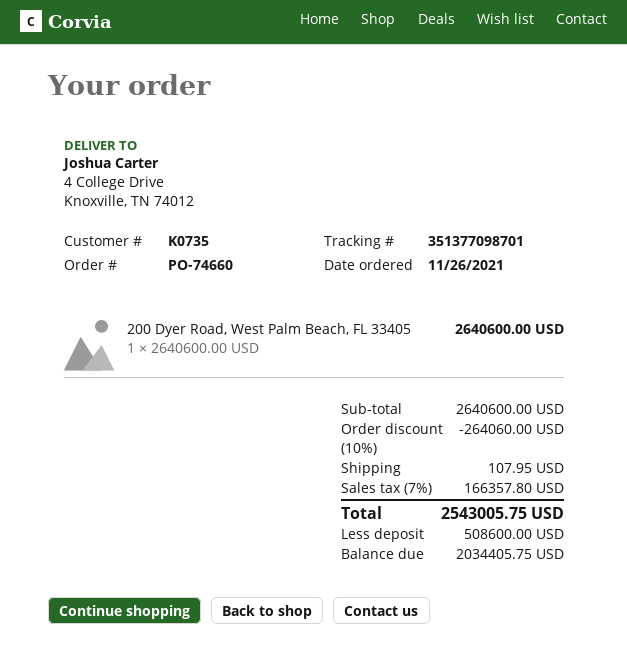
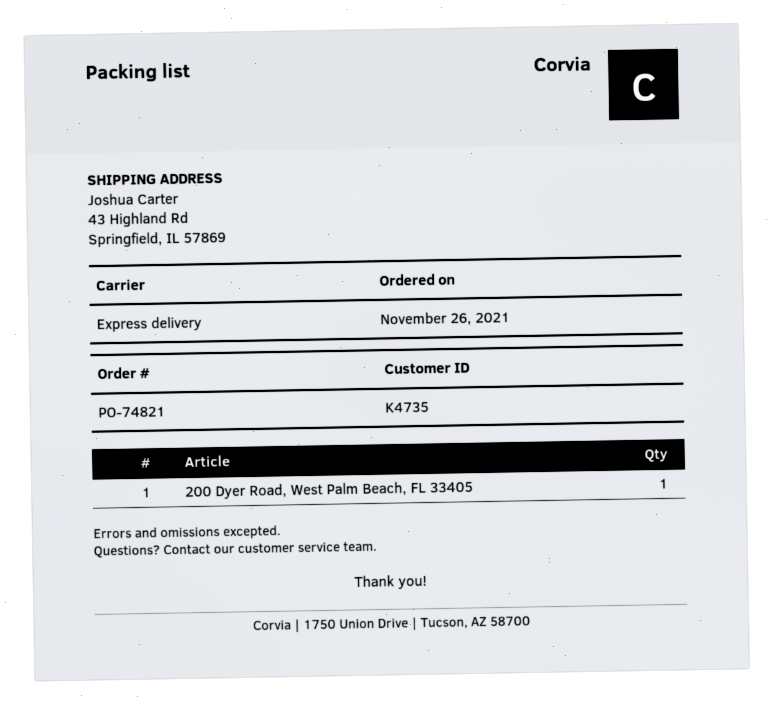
order number: PO-74660 -> PO-74821
customer number: K0735 -> K4735
ship to: 4 College Drive, Knoxville, TN 74012 -> 43 Highland Rd, Springfield, IL 57869

